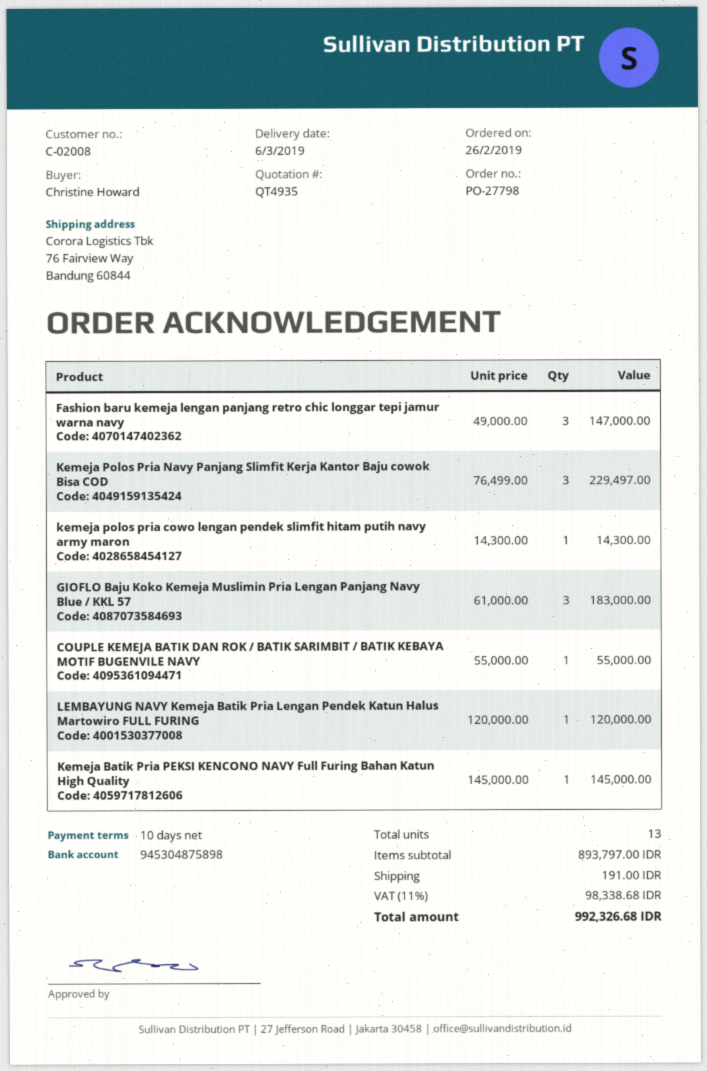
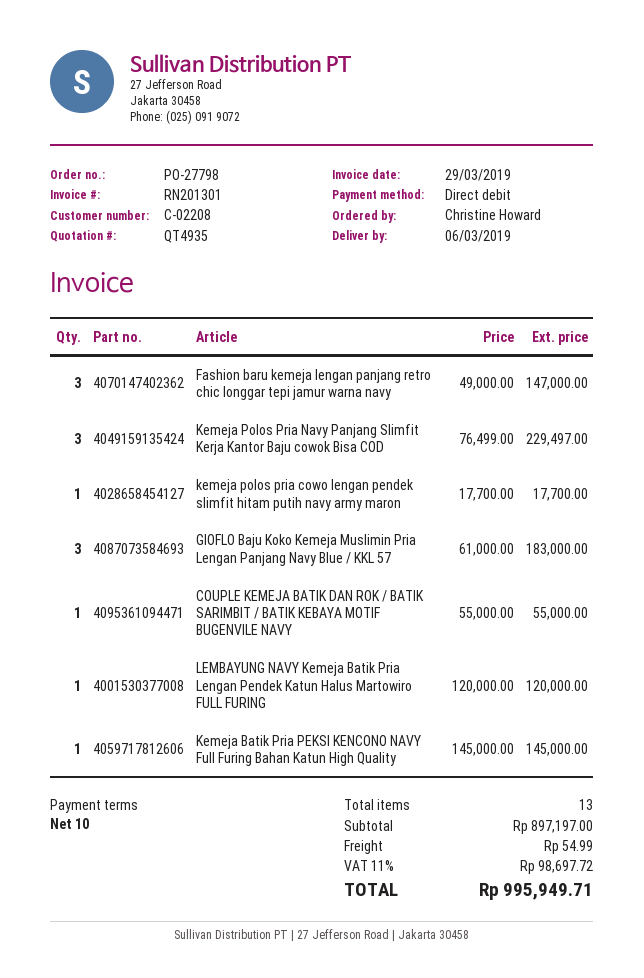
customer number: C-02008 -> C-02208
kemeja polos pria cowo lengan pendek slimfit hitam putih navy army maron: 1 x 14300.00 = 14300.00 -> 1 x 17700.00 = 17700.00
subtotal: 893797.00 -> 897197.00
shipping: 191.00 -> 54.99
tax: 11% = 98338.68 -> 11% = 98697.72
total: 992326.68 -> 995949.71

